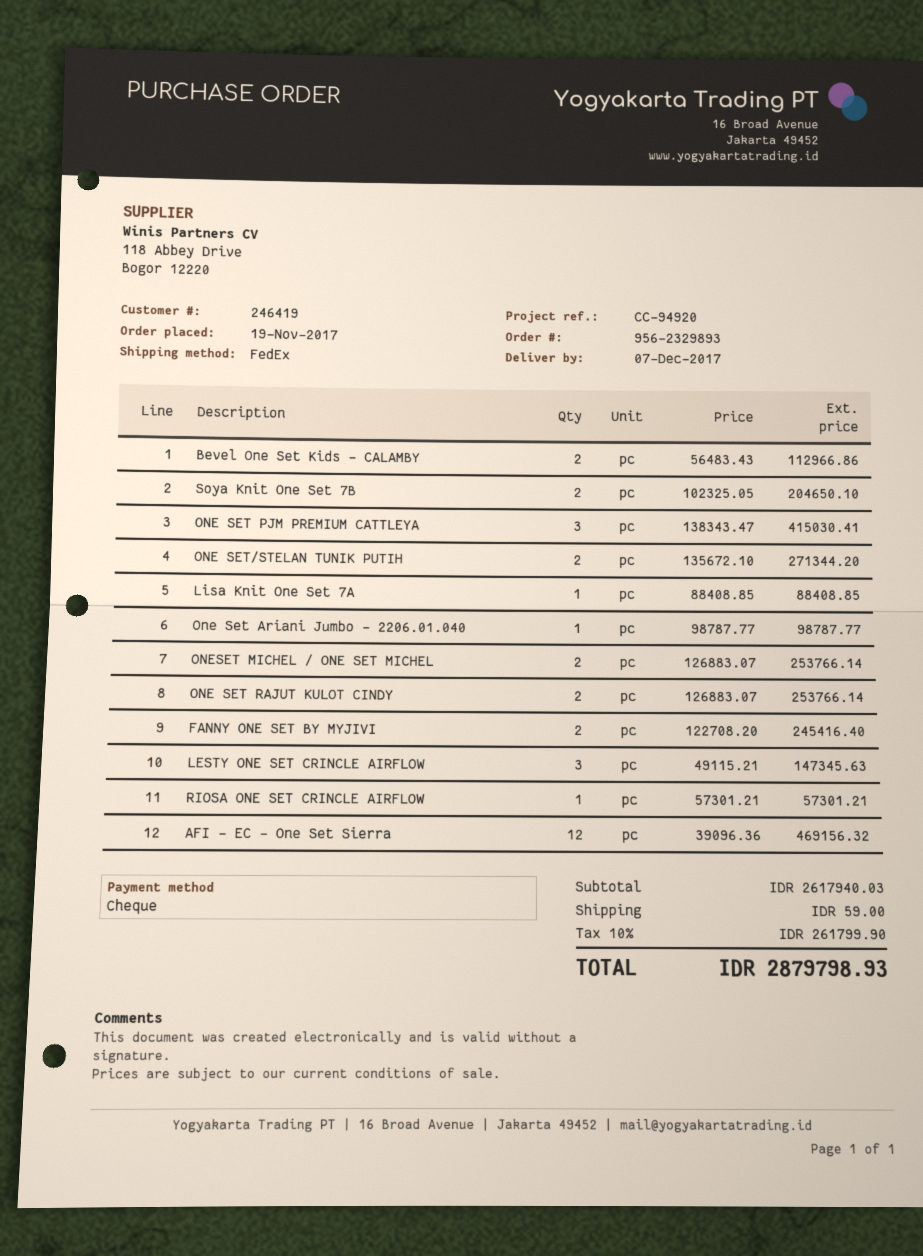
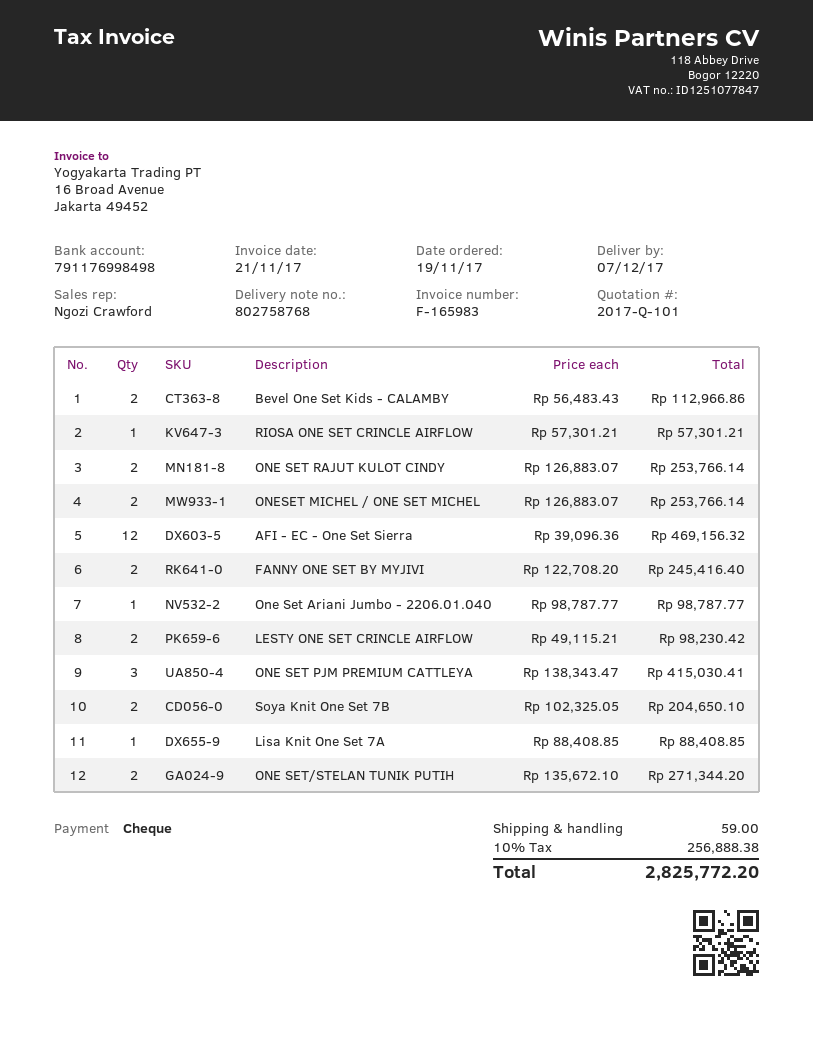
LESTY ONE SET CRINCLE AIRFLOW: 3 x 49115.21 = 147345.63 -> 2 x 49115.21 = 98230.42
tax: 10% = 261799.90 -> 10% = 256888.38
total: 2879798.93 -> 2825772.20

